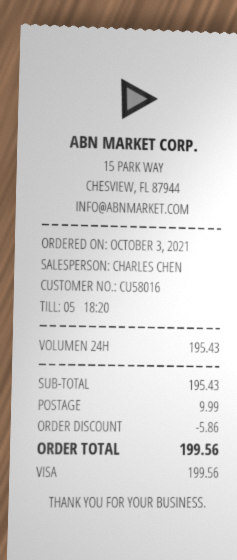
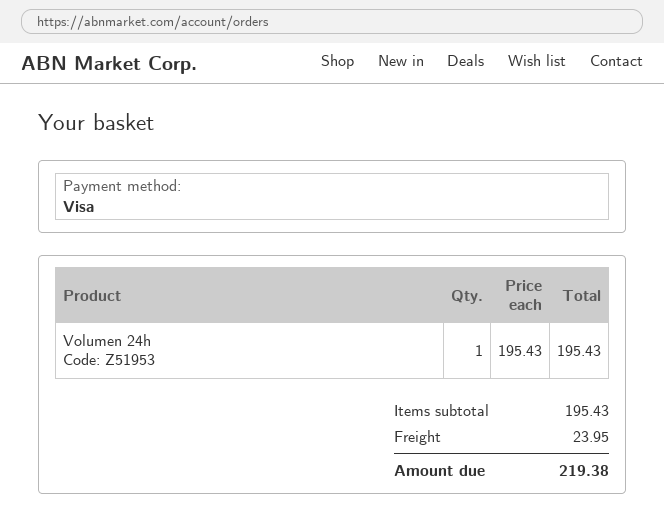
discount: 5.86 -> none
shipping: 9.99 -> 23.95
total: 199.56 -> 219.38

